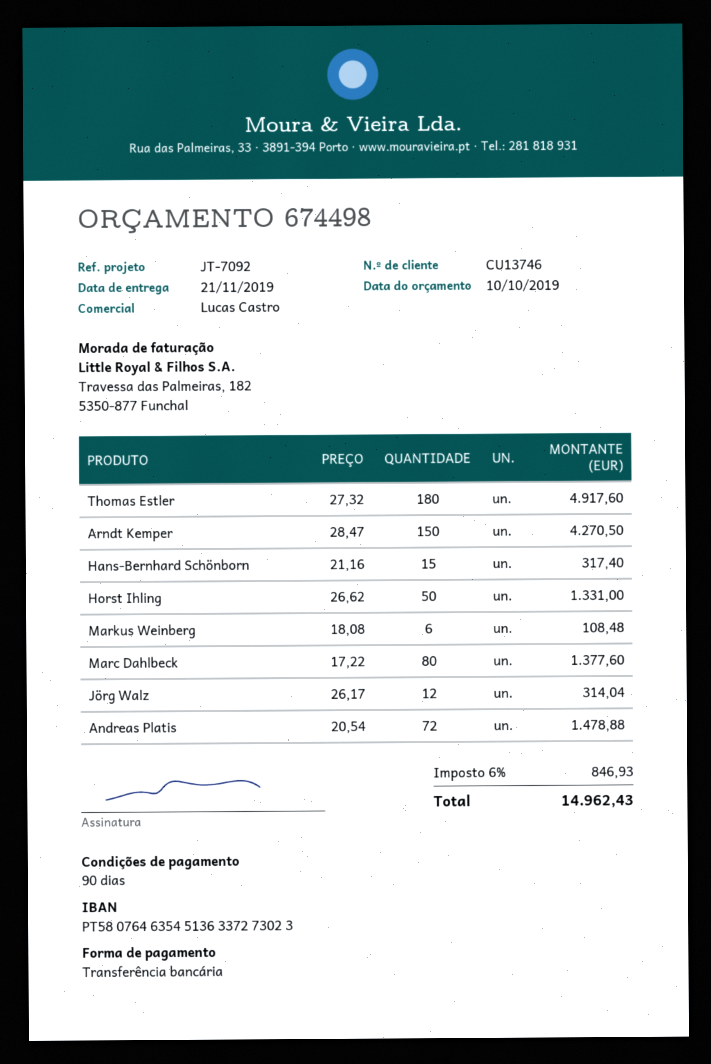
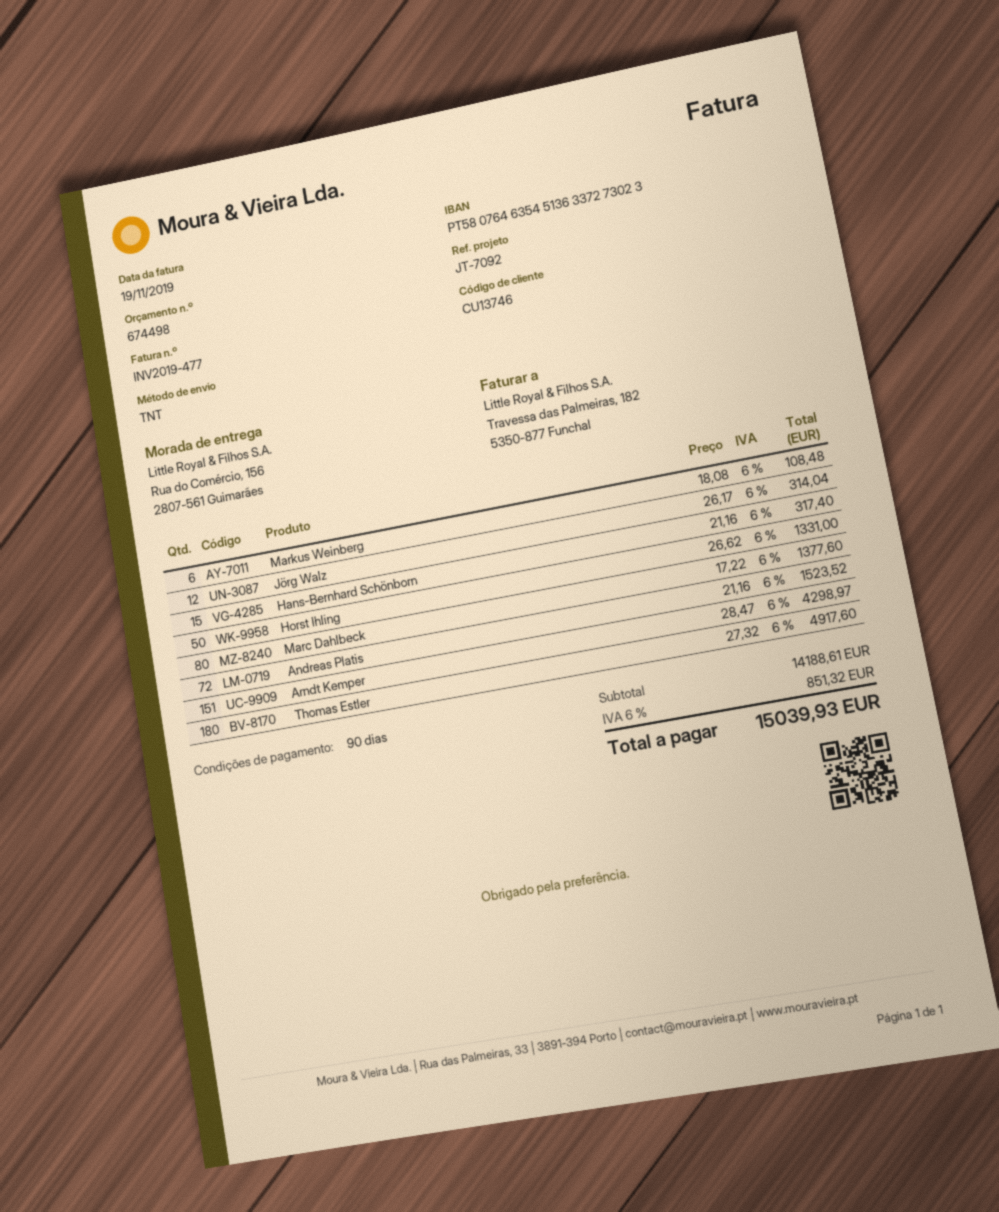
Arndt Kemper: 150 x 28.47 = 4270.50 -> 151 x 28.47 = 4298.97
Andreas Platis: 72 x 20.54 = 1478.88 -> 72 x 21.16 = 1523.52
tax: 6% = 846.93 -> 6% = 851.32
total: 14962.43 -> 15039.93

